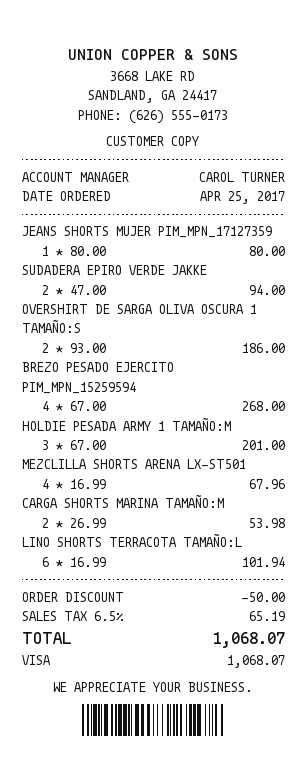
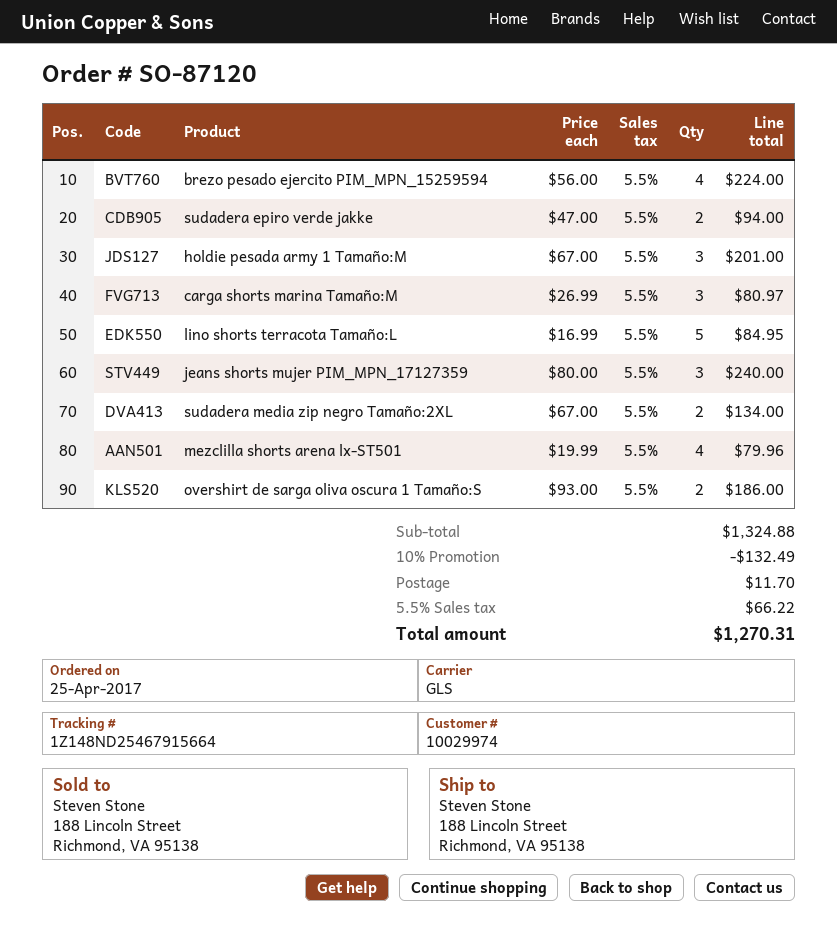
JEANS SHORTS MUJER PIM_MPN_17127359: 1 x 80.00 = 80.00 -> 3 x 80.00 = 240.00
BREZO PESADO EJERCITO PIM_MPN_15259594: 4 x 67.00 = 268.00 -> 4 x 56.00 = 224.00
MEZCLILLA SHORTS ARENA LX-ST501: 4 x 16.99 = 67.96 -> 4 x 19.99 = 79.96
CARGA SHORTS MARINA TAMAÑO:M: 2 x 26.99 = 53.98 -> 3 x 26.99 = 80.97
LINO SHORTS TERRACOTA TAMAÑO:L: 6 x 16.99 = 101.94 -> 5 x 16.99 = 84.95
sudadera media zip negro Tamaño:2XL: none -> 2 x 67.00 = 134.00
discount: 50.00 -> 132.49
shipping: none -> 11.70
tax: 6.5% = 65.19 -> 5.5% = 66.22
total: 1068.07 -> 1270.31

